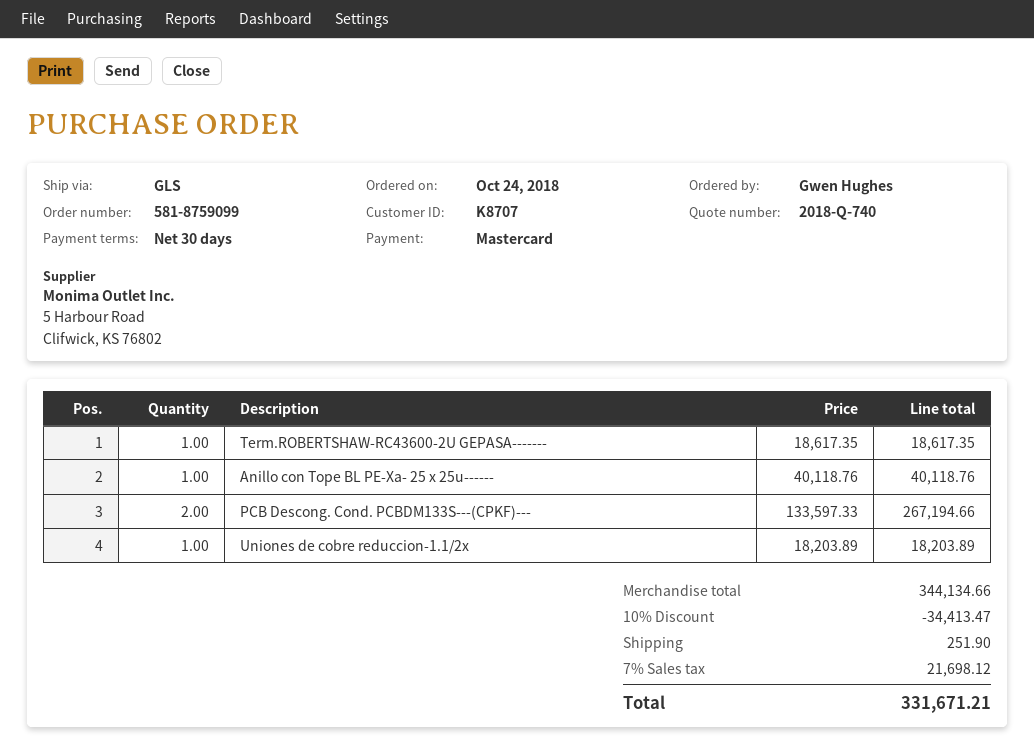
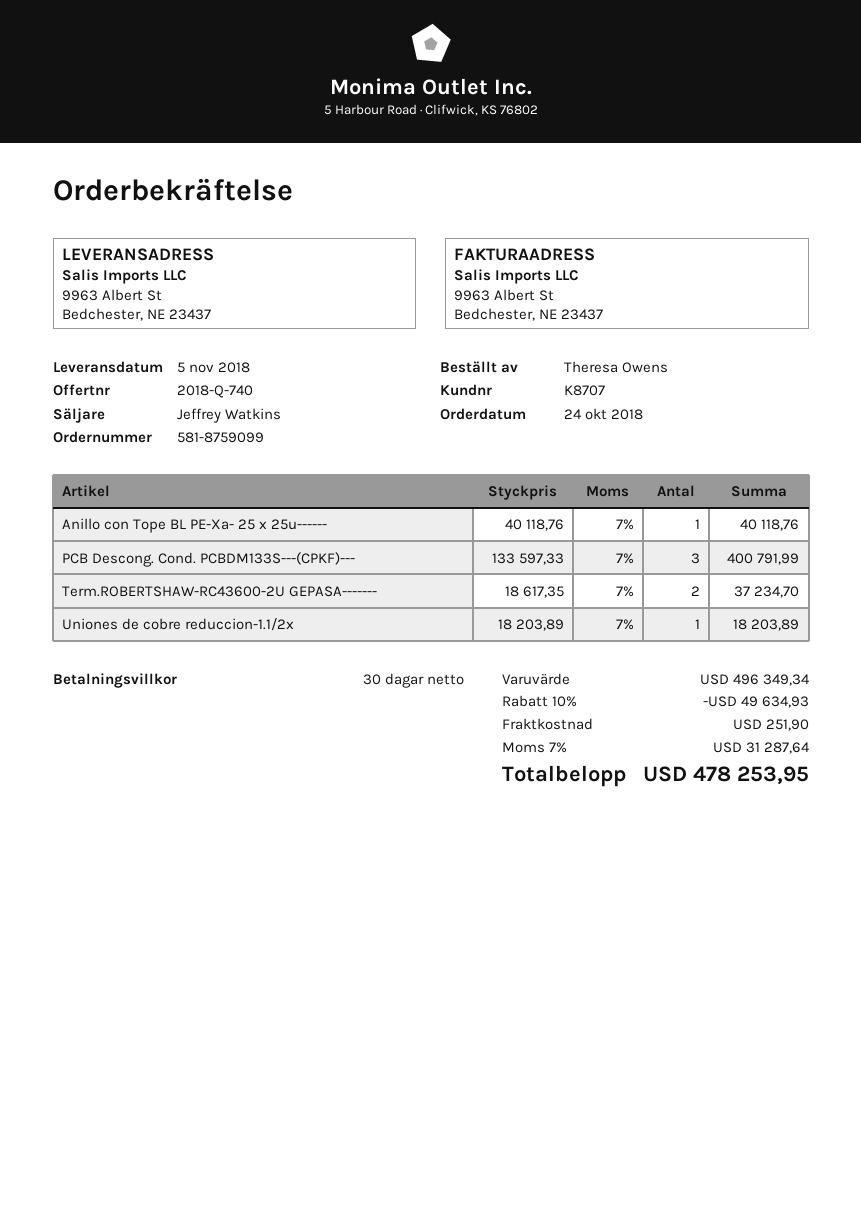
ordered by: Gwen Hughes -> Theresa Owens
Term.ROBERTSHAW-RC43600-2U GEPASA-------: 1 x 18617.35 = 18617.35 -> 2 x 18617.35 = 37234.70
PCB Descong. Cond. PCBDM133S---(CPKF)---: 2 x 133597.33 = 267194.66 -> 3 x 133597.33 = 400791.99
subtotal: 344134.66 -> 496349.34
discount: 10% = 34413.47 -> 10% = 49634.93
tax: 7% = 21698.12 -> 7% = 31287.64
total: 331671.21 -> 478253.95

